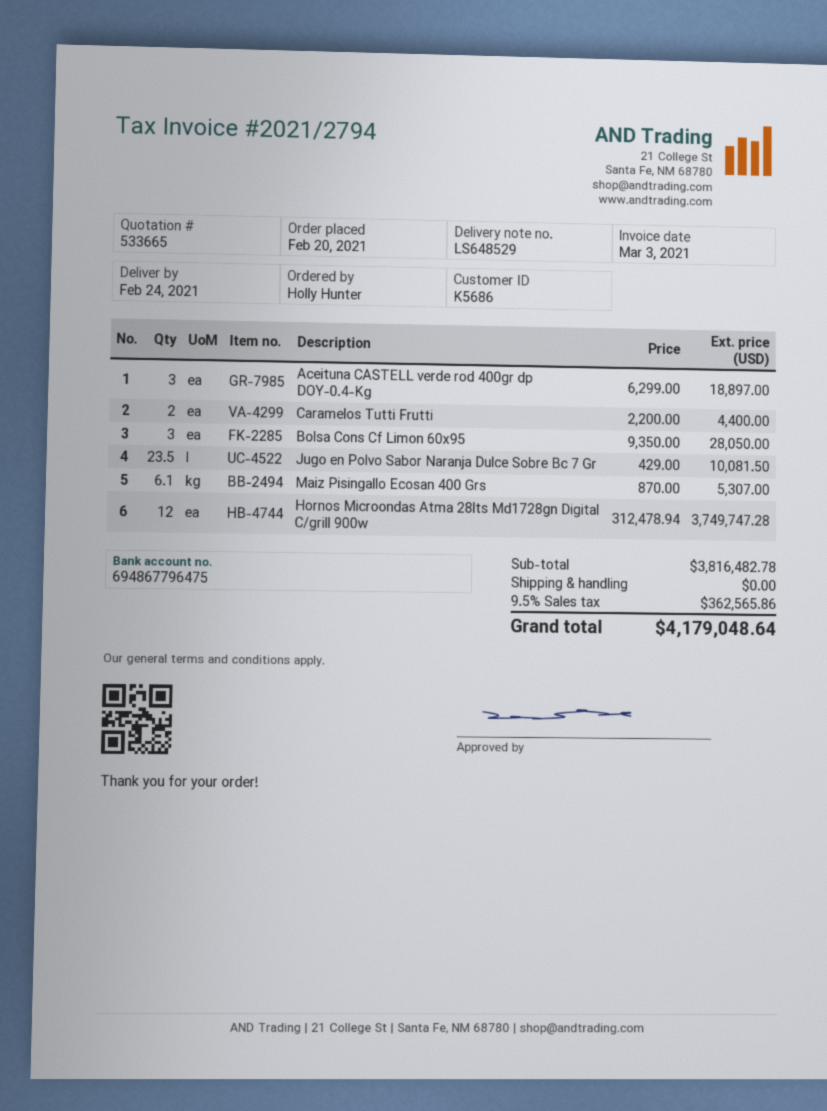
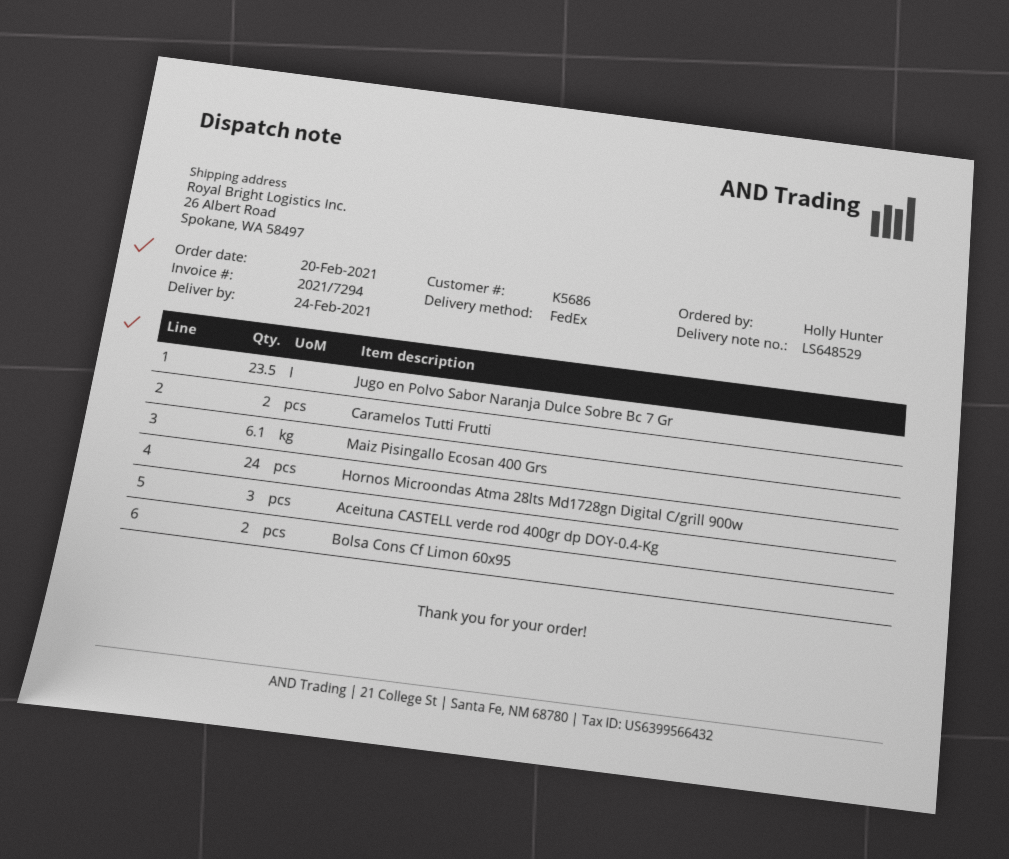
invoice number: 2021/2794 -> 2021/7294
Bolsa Cons Cf Limon 60x95: 3 -> 2
Hornos Microondas Atma 28lts Md1728gn Digital C/grill 900w: 12 -> 24

